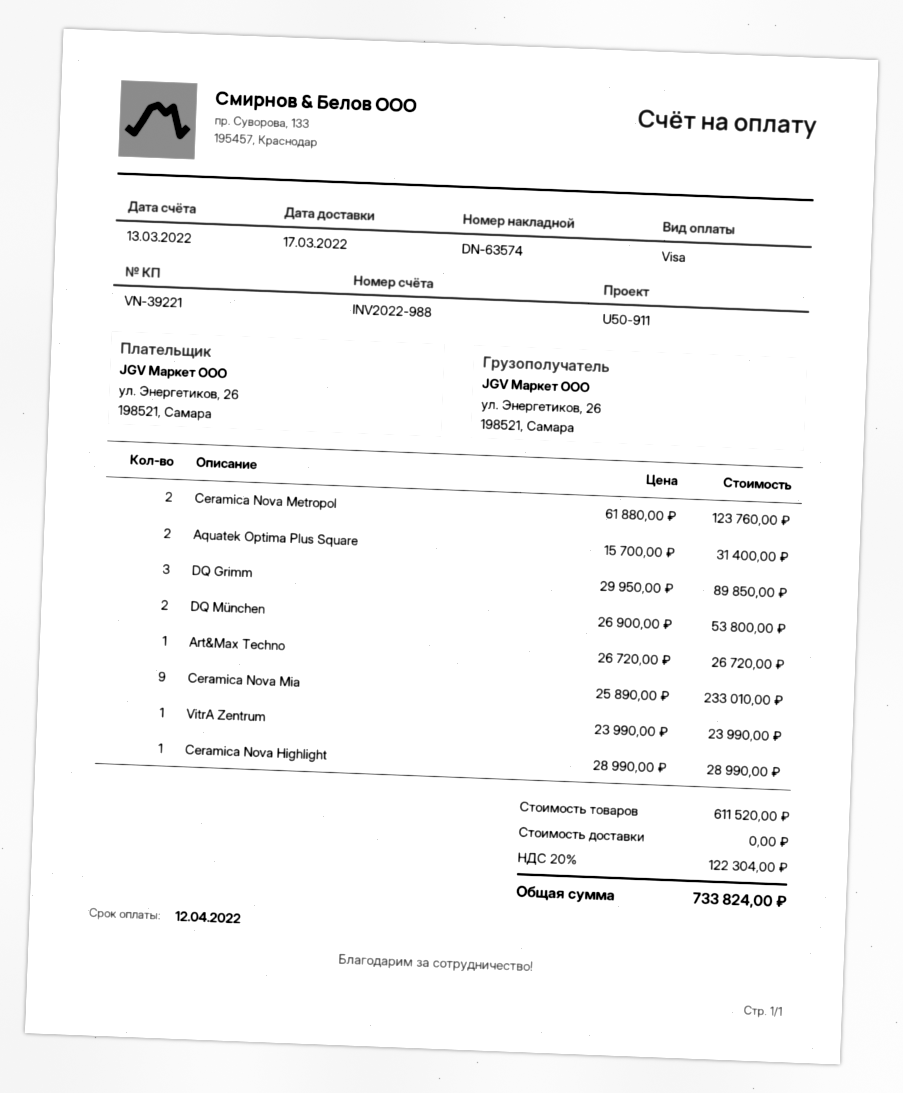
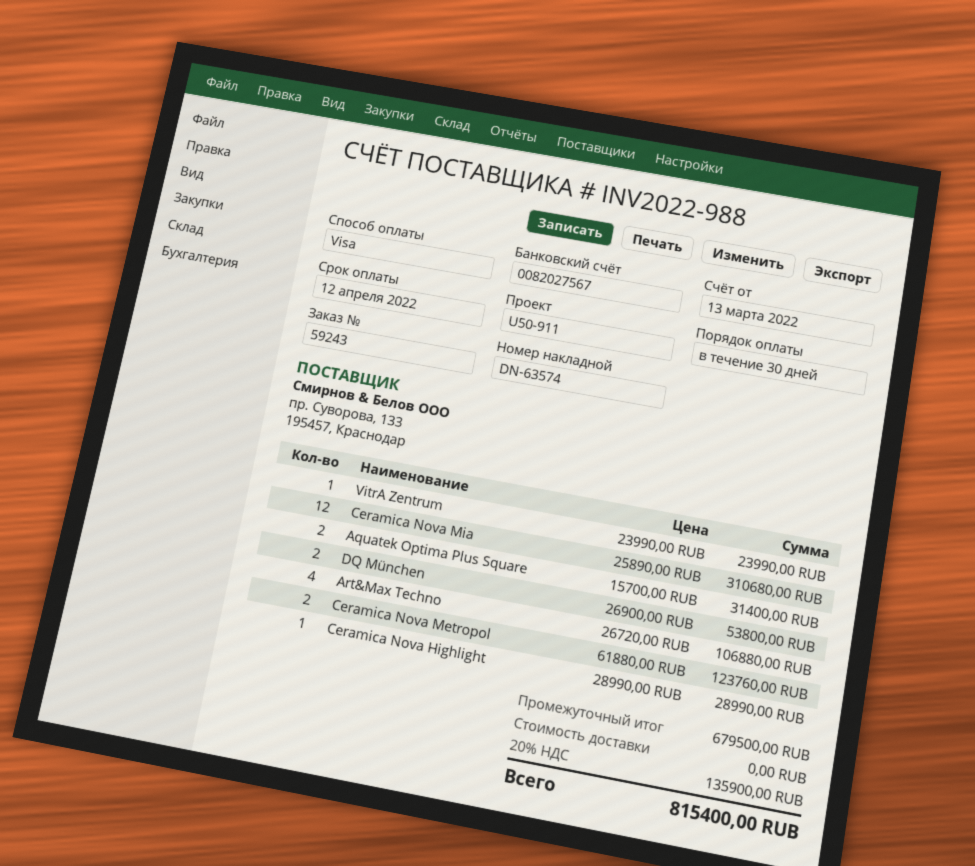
DQ Grimm: 3 x 29950.00 = 89850.00 -> none
Art&Max Techno: 1 x 26720.00 = 26720.00 -> 4 x 26720.00 = 106880.00
Ceramica Nova Mia: 9 x 25890.00 = 233010.00 -> 12 x 25890.00 = 310680.00
subtotal: 611520.00 -> 679500.00
tax: 20% = 122304.00 -> 20% = 135900.00
total: 733824.00 -> 815400.00

